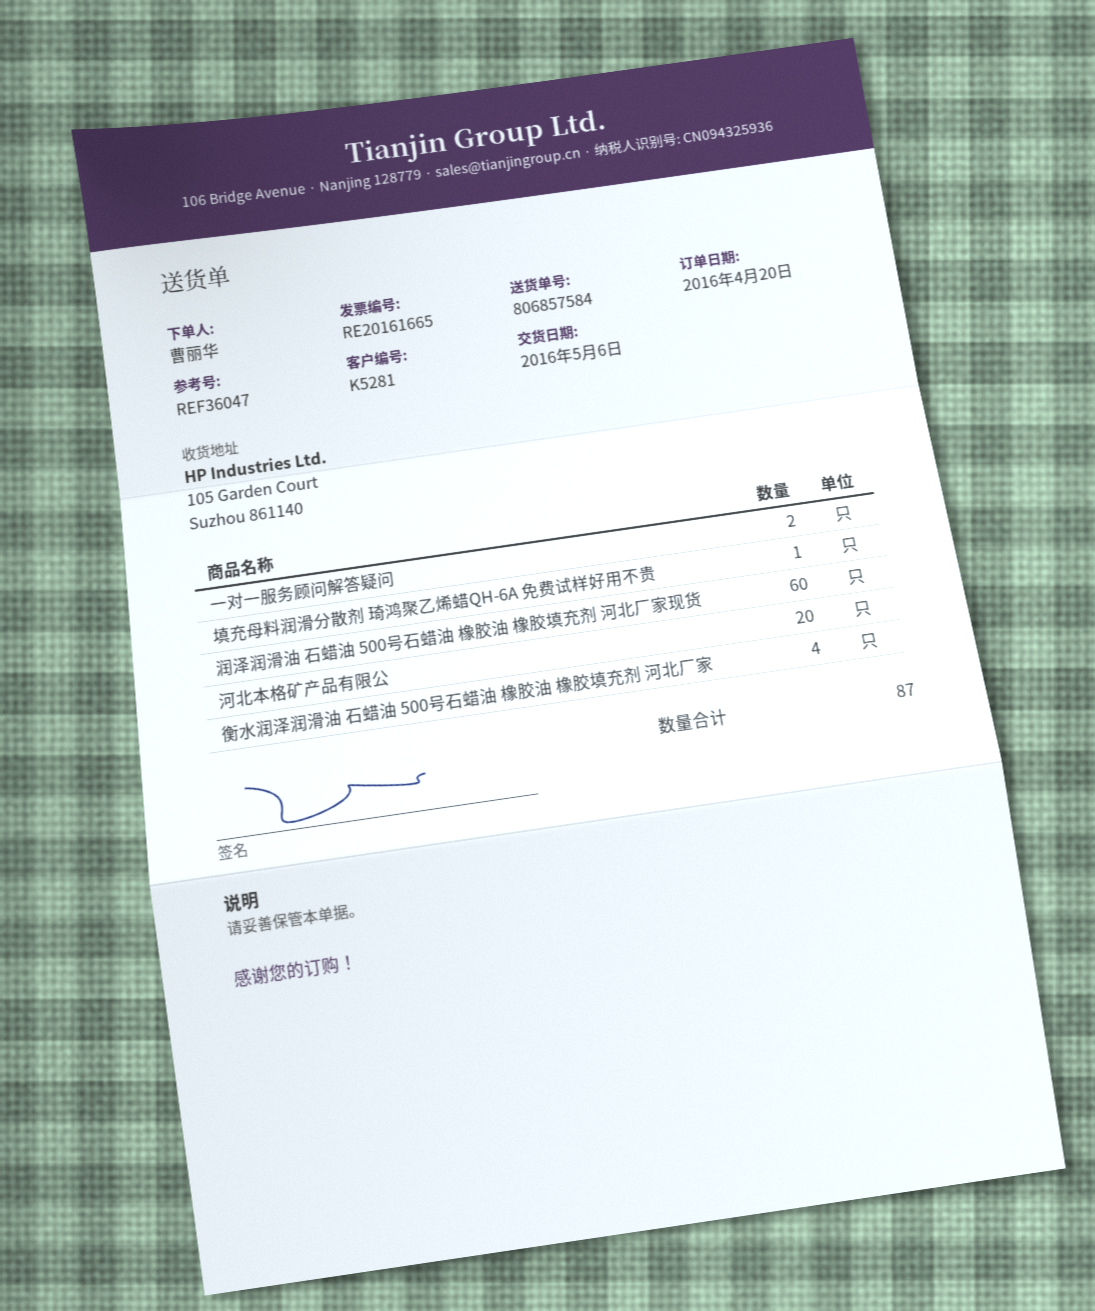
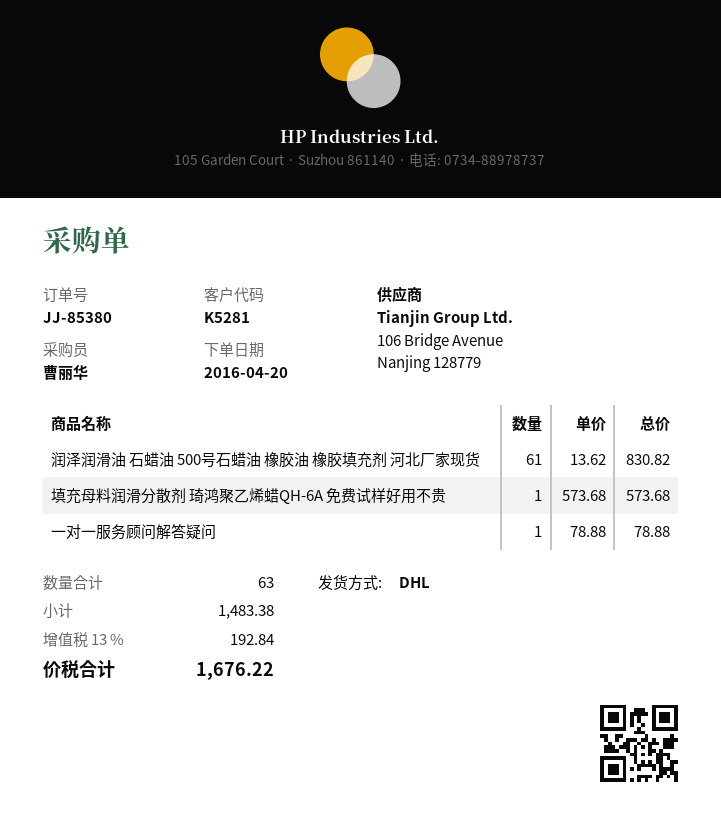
一对一服务顾问解答疑问: 2 -> 1
润泽润滑油 石蜡油 500号石蜡油 橡胶油 橡胶填充剂 河北厂家现货: 60 -> 61
河北本格矿产品有限公: 20 -> none
衡水润泽润滑油 石蜡油 500号石蜡油 橡胶油 橡胶填充剂 河北厂家: 4 -> none
total quantity: 87 -> 63

